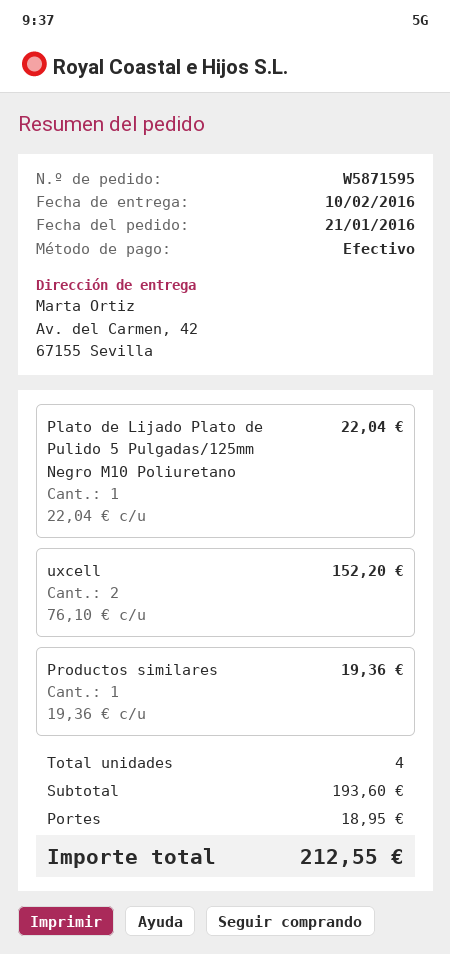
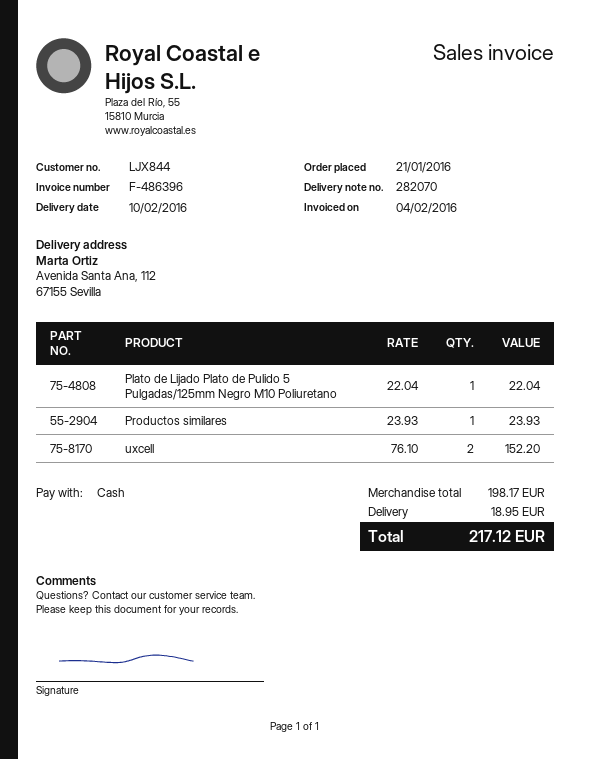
ship to: Av. del Carmen, 42, 67155 Sevilla -> Avenida Santa Ana, 112, 67155 Sevilla
Productos similares: 1 x 19.36 = 19.36 -> 1 x 23.93 = 23.93
subtotal: 193.60 -> 198.17
total: 212.55 -> 217.12

